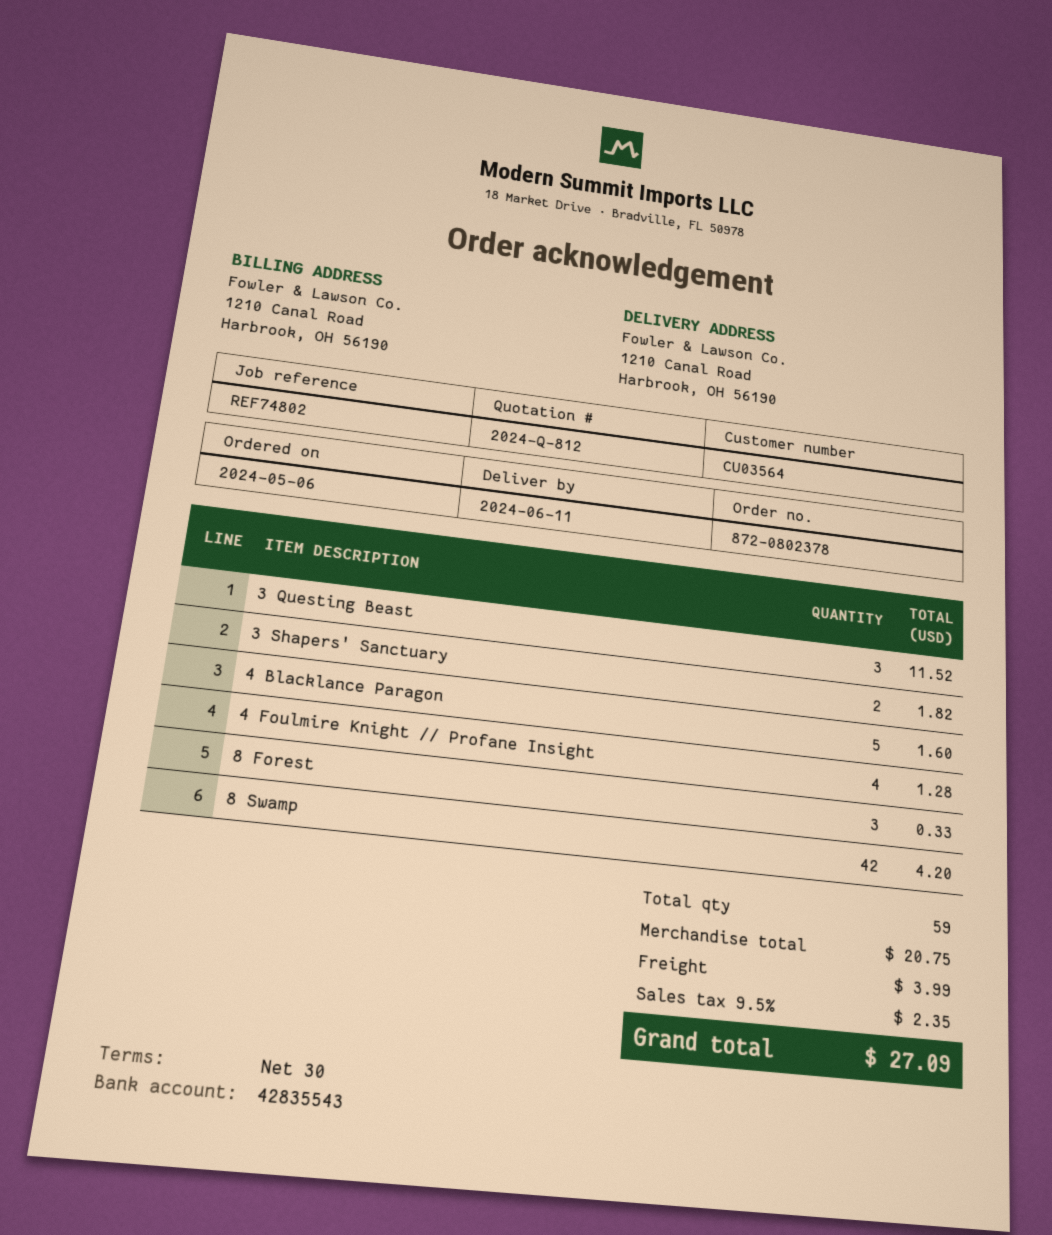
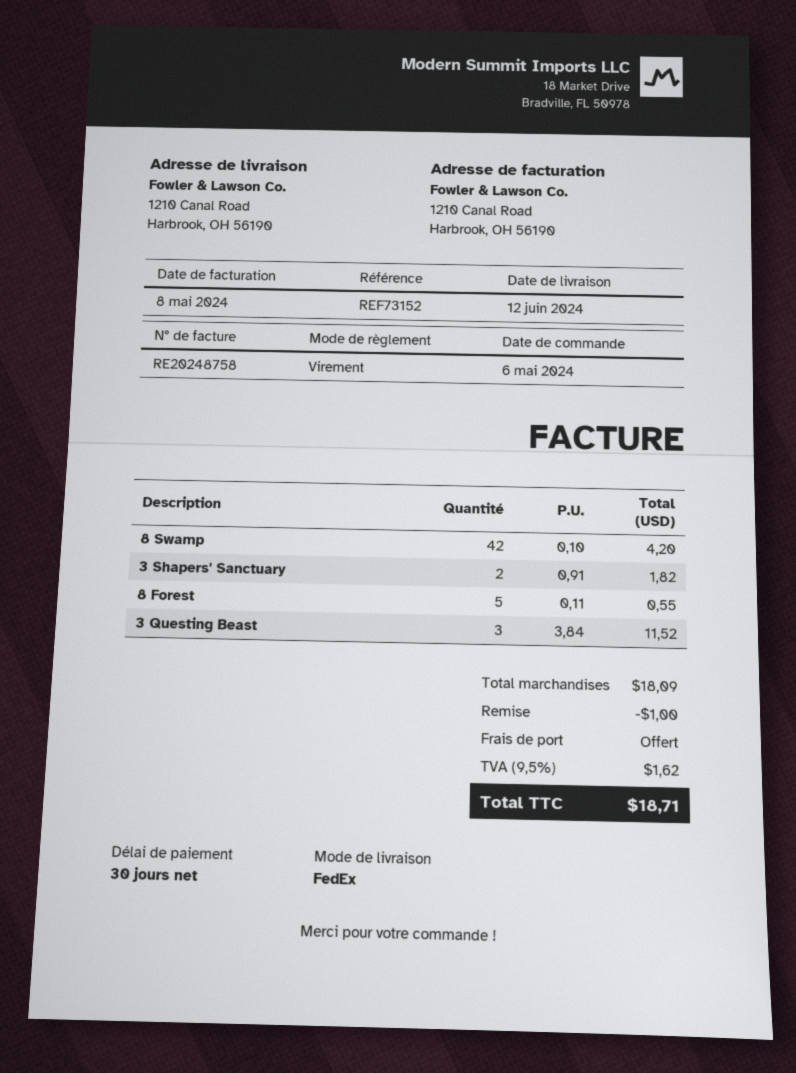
delivery date: 2024-06-11 -> 2024-06-12
reference: REF74802 -> REF73152
4 Blacklance Paragon: 5 for 1.60 -> none
4 Foulmire Knight // Profane Insight: 4 for 1.28 -> none
8 Forest: 3 for 0.33 -> 5 for 0.55
subtotal: 20.75 -> 18.09
discount: none -> 1.00
shipping: 3.99 -> 0.00
tax: 9.5% = 2.35 -> 9.5% = 1.62
total: 27.09 -> 18.71

